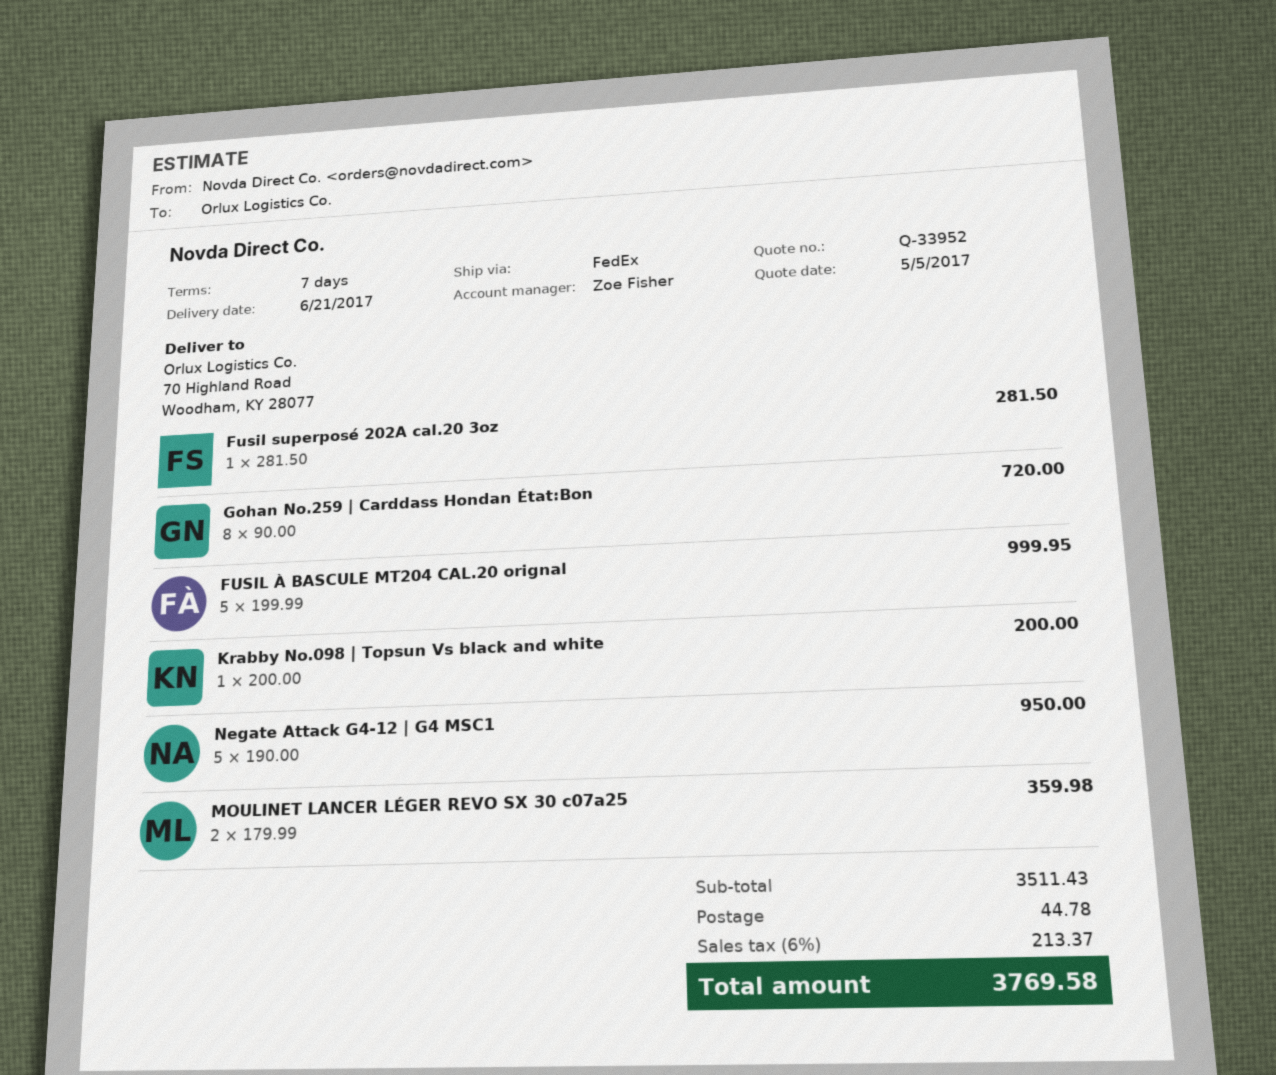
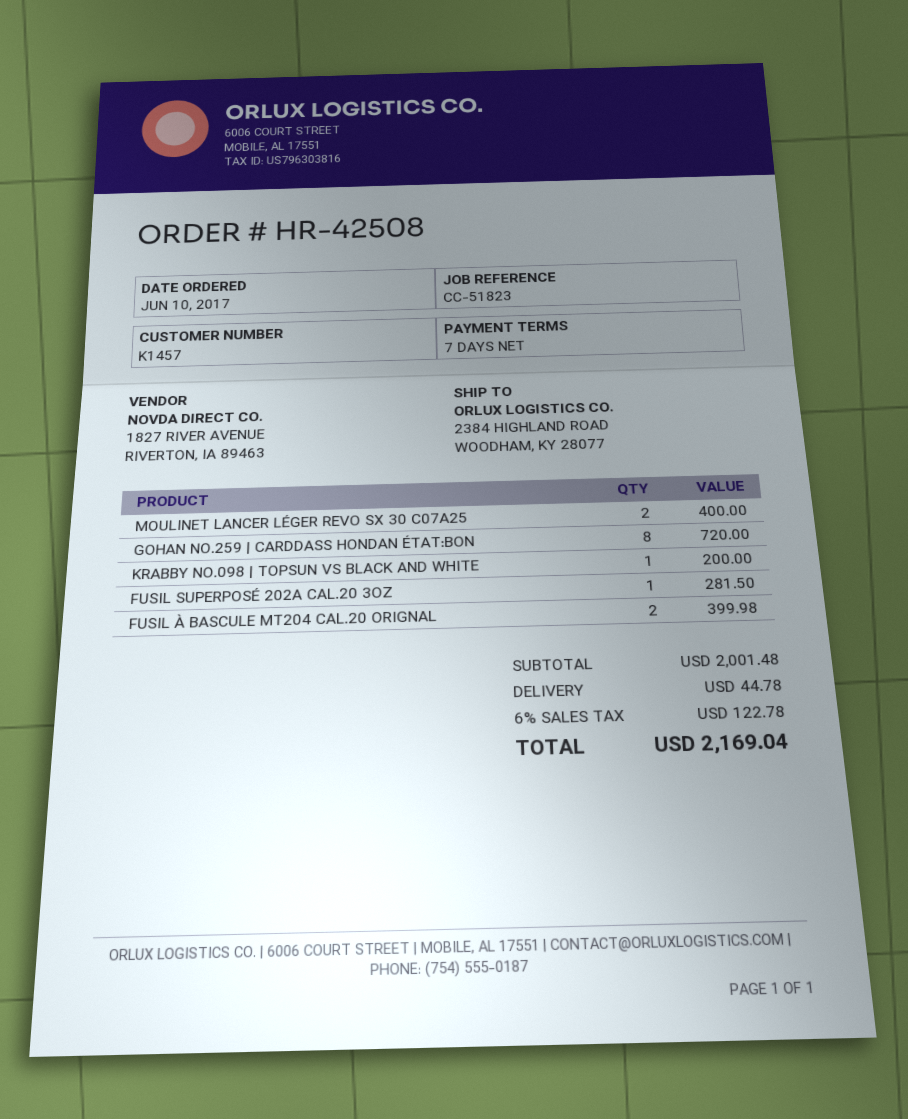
ship to: 70 Highland Road, Woodham, KY 28077 -> 2384 HIGHLAND ROAD, WOODHAM, KY 28077
FUSIL À BASCULE MT204 CAL.20 orignal: 5 for 999.95 -> 2 for 399.98
Negate Attack G4-12 | G4 MSC1: 5 for 950.00 -> none
MOULINET LANCER LÉGER REVO SX 30 c07a25: 2 for 359.98 -> 2 for 400.00
subtotal: 3511.43 -> 2001.48
tax: 6% = 213.37 -> 6% = 122.78
total: 3769.58 -> 2169.04

